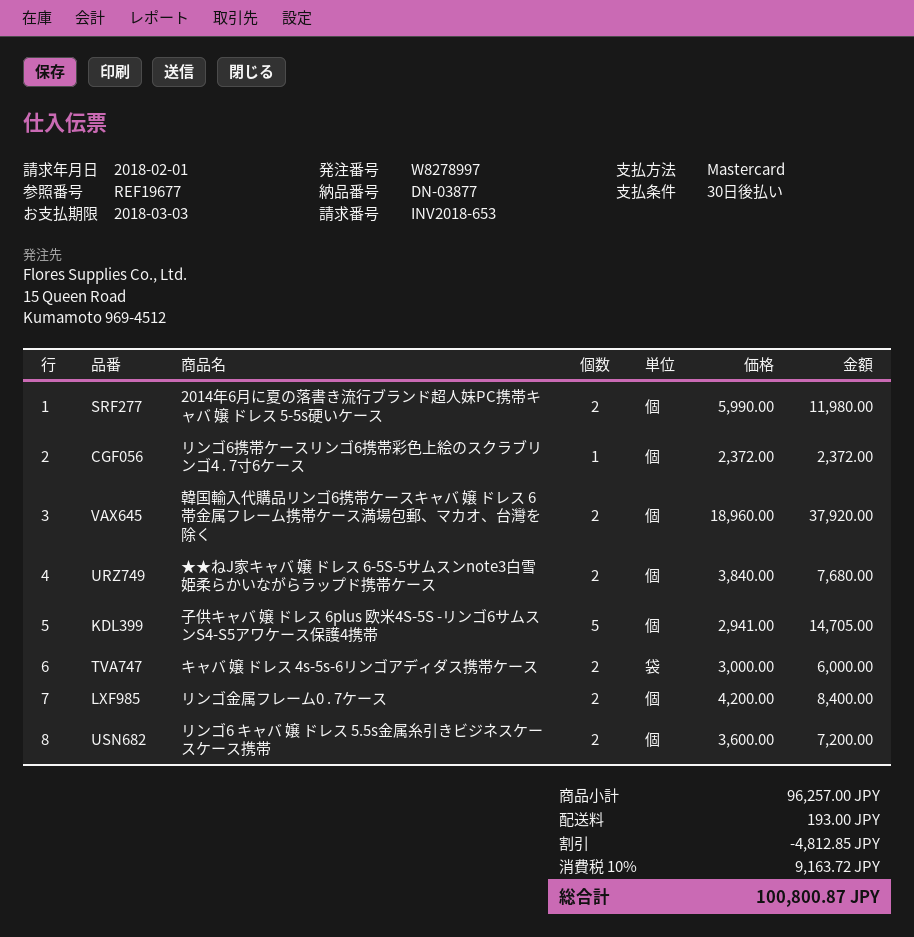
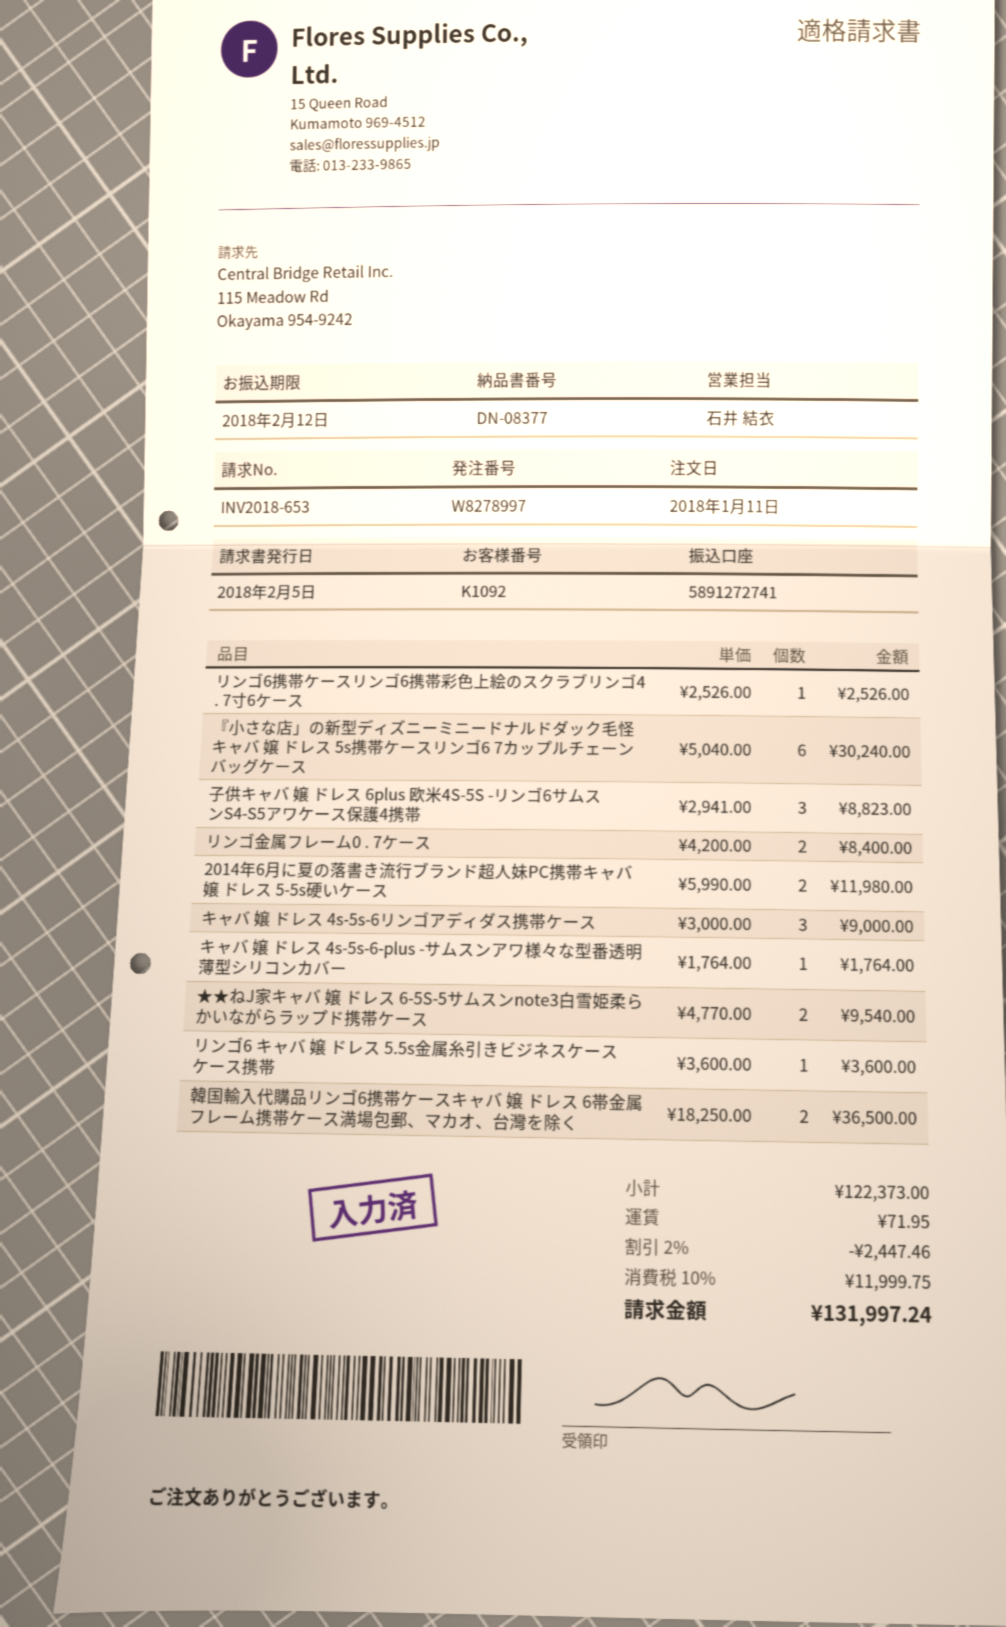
delivery note number: DN-03877 -> DN-08377
invoice date: 2018-02-01 -> 2018-02-05
due date: 2018-03-03 -> 2018-02-12
リンゴ6携帯ケースリンゴ6携帯彩色上絵のスクラブリンゴ4 . 7寸6ケース: 1 x 2372.00 = 2372.00 -> 1 x 2526.00 = 2526.00
韓国輸入代購品リンゴ6携帯ケースキャバ 嬢 ドレス 6帯金属フレーム携帯ケース満場包郵、マカオ、台灣を除く: 2 x 18960.00 = 37920.00 -> 2 x 18250.00 = 36500.00
★★ねJ家キャバ 嬢 ドレス 6-5S-5サムスンnote3白雪姫柔らかいながらラップド携帯ケース: 2 x 3840.00 = 7680.00 -> 2 x 4770.00 = 9540.00
子供キャバ 嬢 ドレス 6plus 欧米4S-5S -リンゴ6サムスンS4-S5アワケース保護4携帯: 5 x 2941.00 = 14705.00 -> 3 x 2941.00 = 8823.00
キャバ 嬢 ドレス 4s-5s-6リンゴアディダス携帯ケース: 2 x 3000.00 = 6000.00 -> 3 x 3000.00 = 9000.00
リンゴ6 キャバ 嬢 ドレス 5.5s金属糸引きビジネスケースケース携帯: 2 x 3600.00 = 7200.00 -> 1 x 3600.00 = 3600.00
『小さな店」の新型ディズニーミニードナルドダック毛怪キャバ 嬢 ドレス 5s携帯ケースリンゴ6 7カップルチェーンバッグケース: none -> 6 x 5040.00 = 30240.00
キャバ 嬢 ドレス 4s-5s-6-plus -サムスンアワ様々な型番透明薄型シリコンカバー: none -> 1 x 1764.00 = 1764.00
subtotal: 96257.00 -> 122373.00
discount: 4812.85 -> 2447.46
shipping: 193.00 -> 71.95
tax: 10% = 9163.72 -> 10% = 11999.75
total: 100800.87 -> 131997.24

